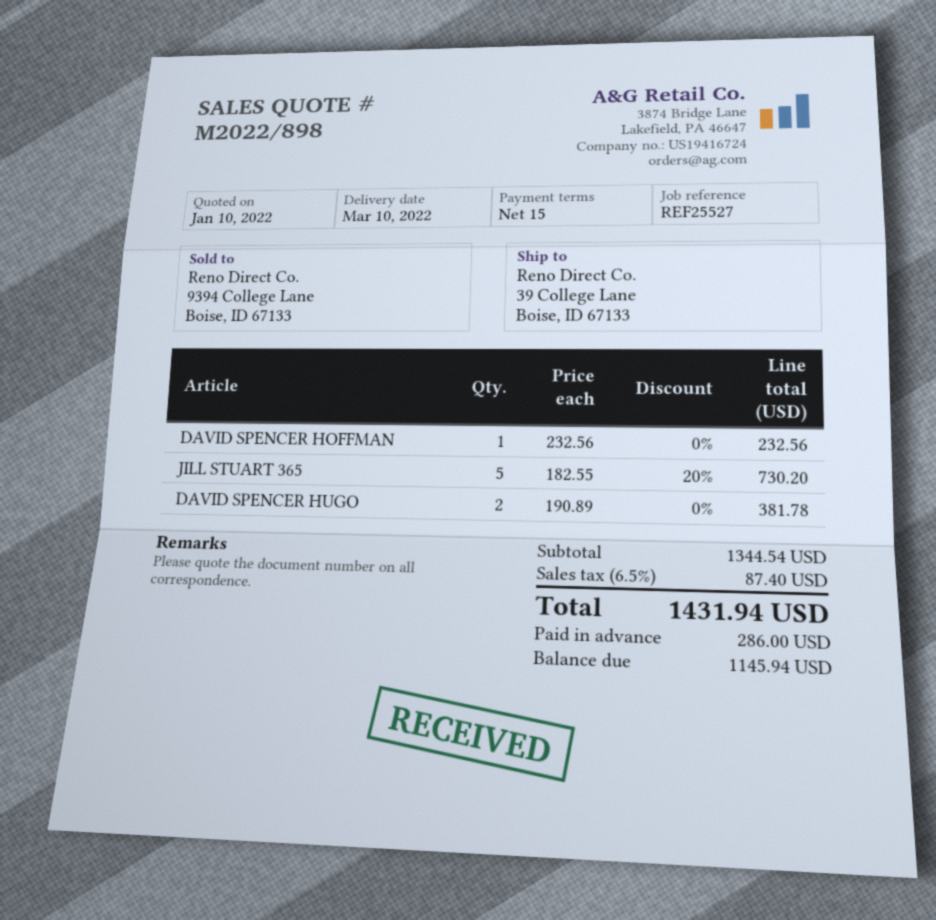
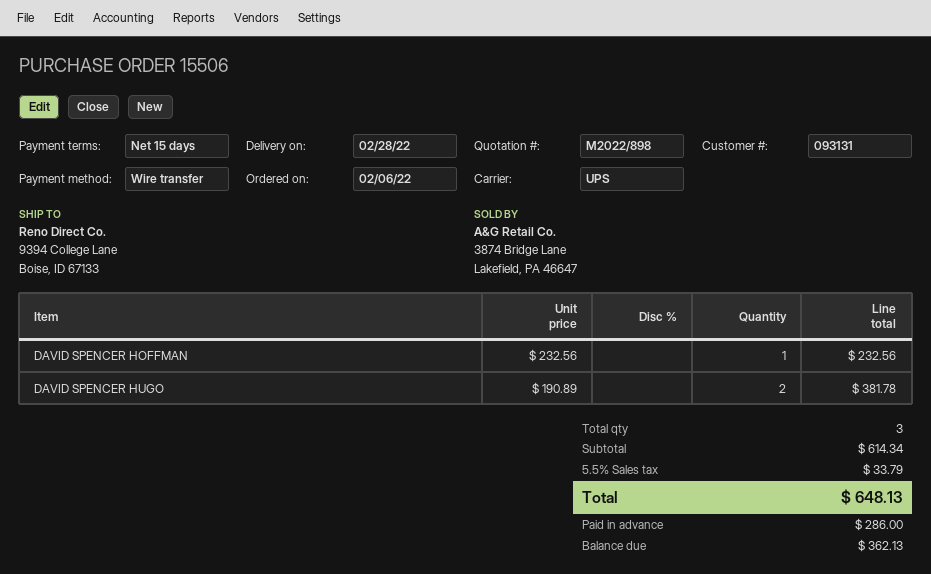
delivery date: 2022-03-10 -> 2022-02-28
ship to: 39 College Lane, Boise, ID 67133 -> 9394 College Lane, Boise, ID 67133
JILL STUART 365: 5 x 182.55 - 20% = 730.20 -> none
subtotal: 1344.54 -> 614.34
tax: 6.5% = 87.40 -> 5.5% = 33.79
total: 1431.94 -> 648.13
balance: 1145.94 -> 362.13

